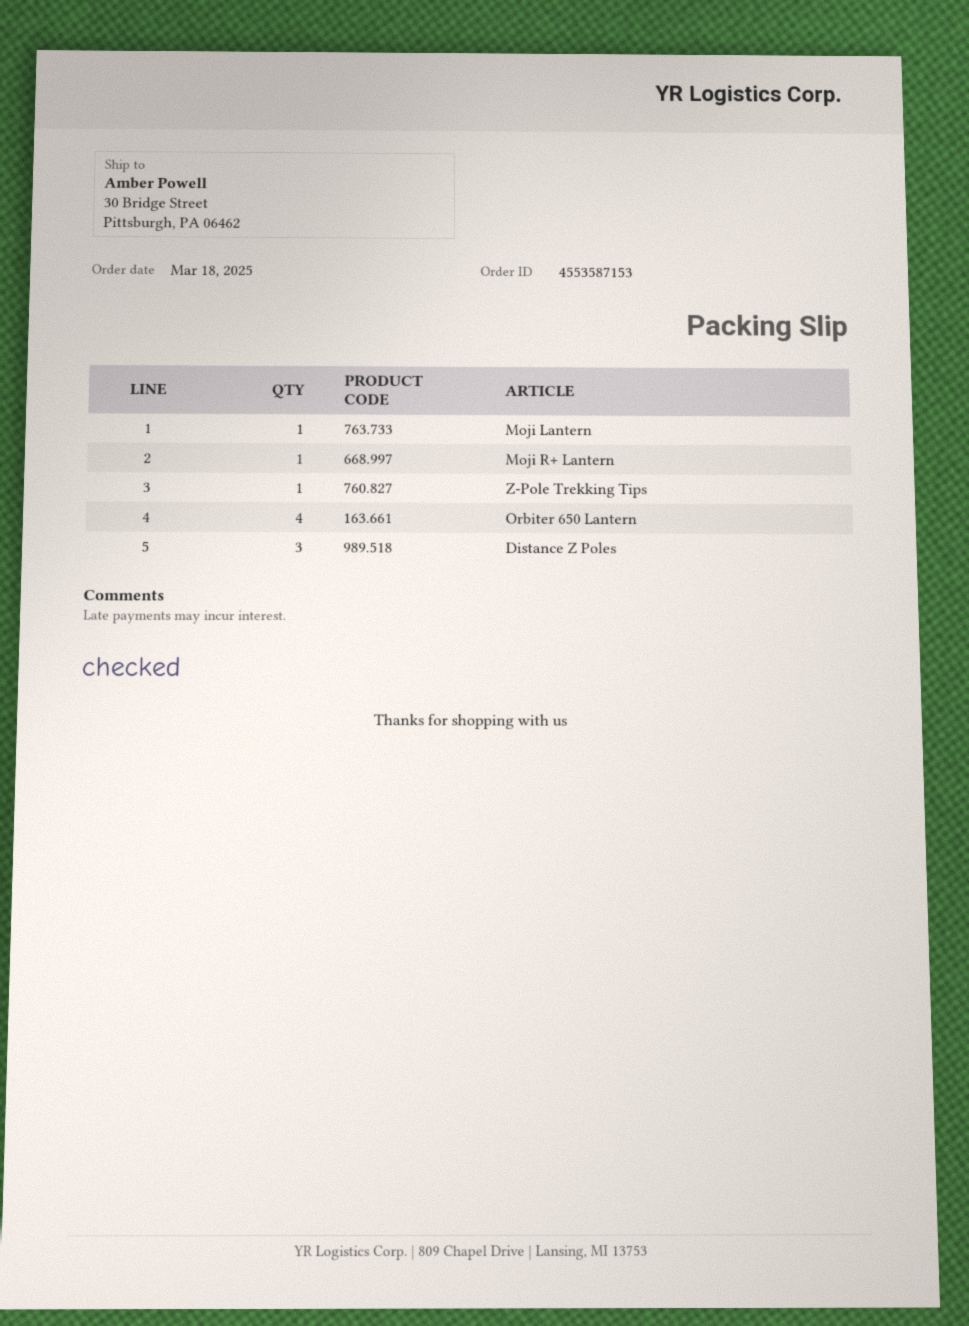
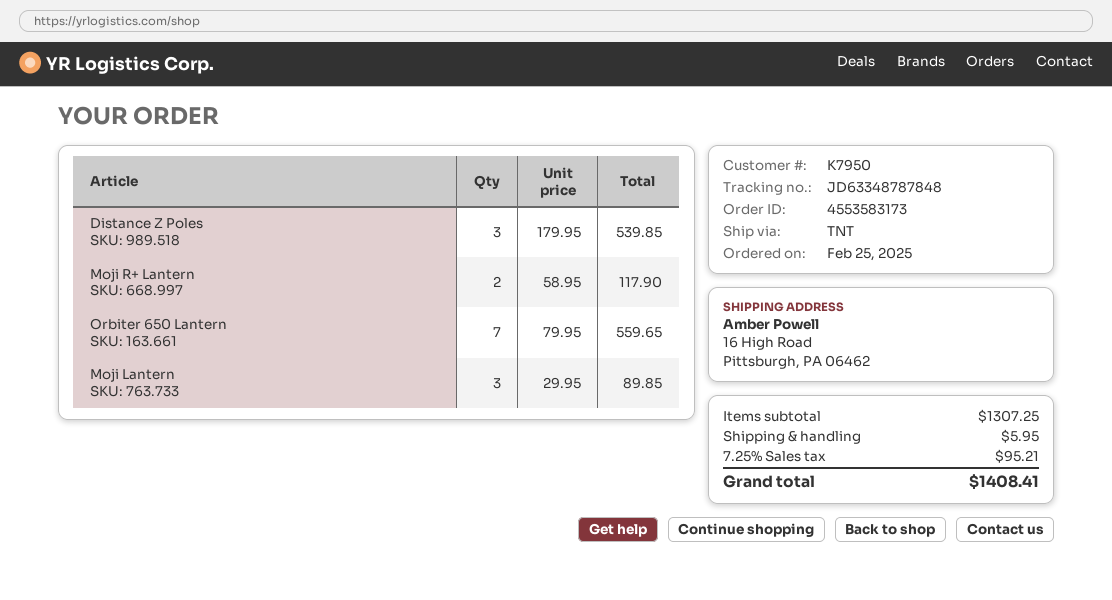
order number: 4553587153 -> 4553583173
order date: 2025-03-18 -> 2025-02-25
ship to: 30 Bridge Street, Pittsburgh, PA 06462 -> 16 High Road, Pittsburgh, PA 06462
Moji Lantern: 1 -> 3
Moji R+ Lantern: 1 -> 2
Z-Pole Trekking Tips: 1 -> none
Orbiter 650 Lantern: 4 -> 7

